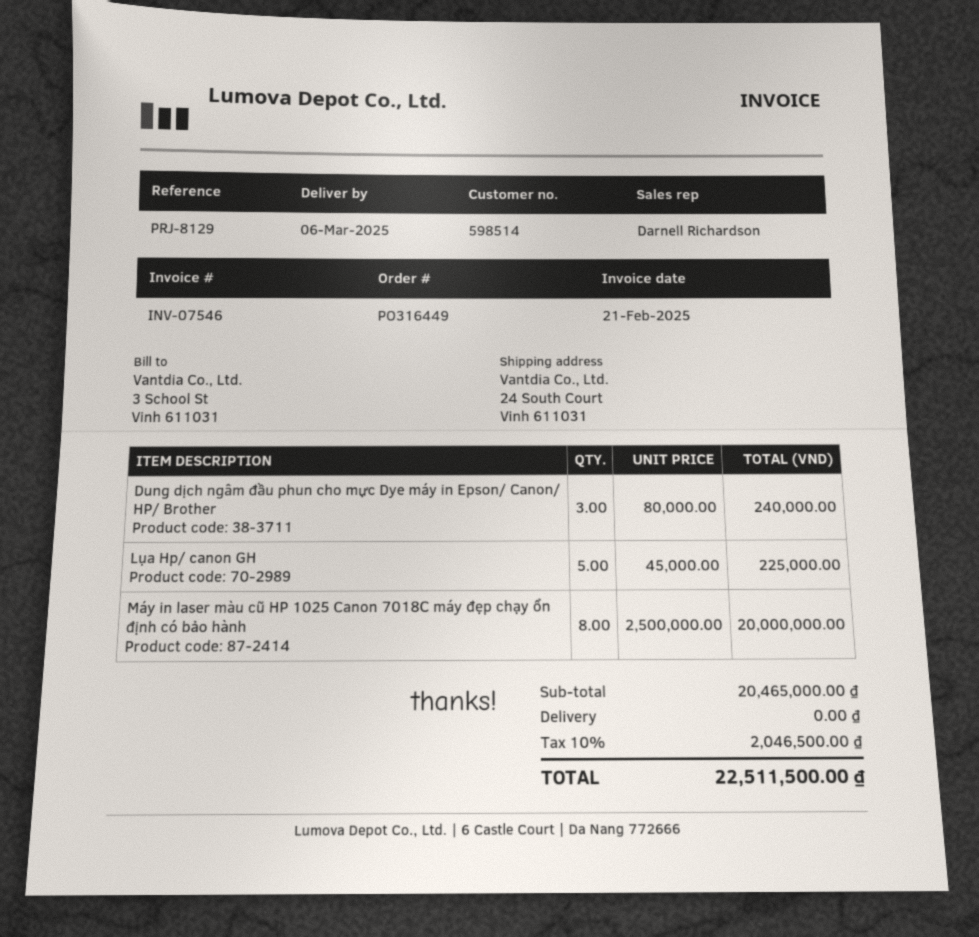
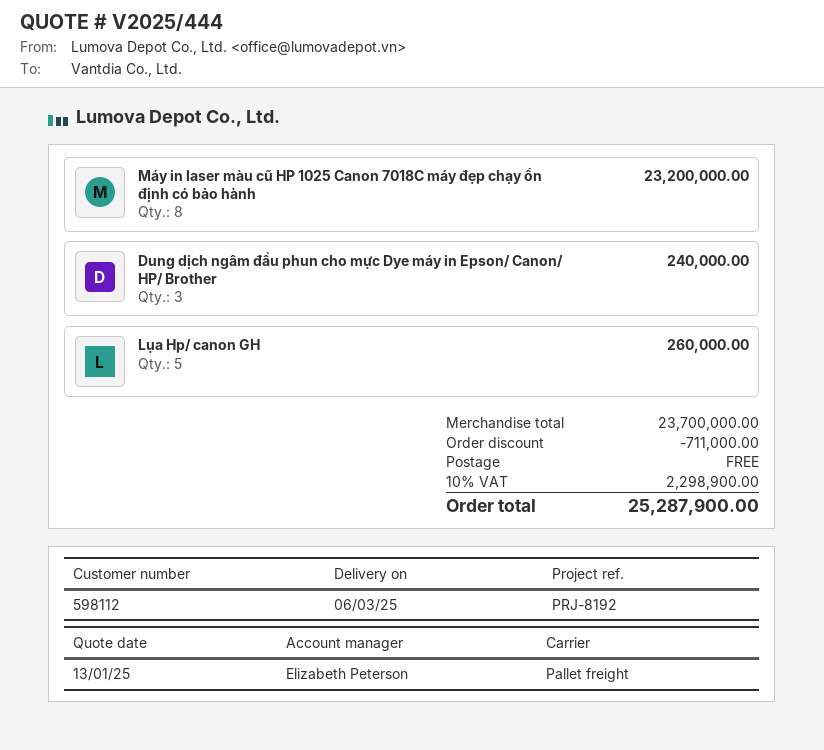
customer number: 598514 -> 598112
reference: PRJ-8129 -> PRJ-8192
sales rep: Darnell Richardson -> Elizabeth Peterson
Lụa Hp/ canon GH: 5 for 225000.00 -> 5 for 260000.00
Máy in laser màu cũ HP 1025 Canon 7018C máy đẹp chạy ổn định có bảo hành: 8 for 20000000.00 -> 8 for 23200000.00
subtotal: 20465000.00 -> 23700000.00
discount: none -> 711000.00
tax: 10% = 2046500.00 -> 10% = 2298900.00
total: 22511500.00 -> 25287900.00

